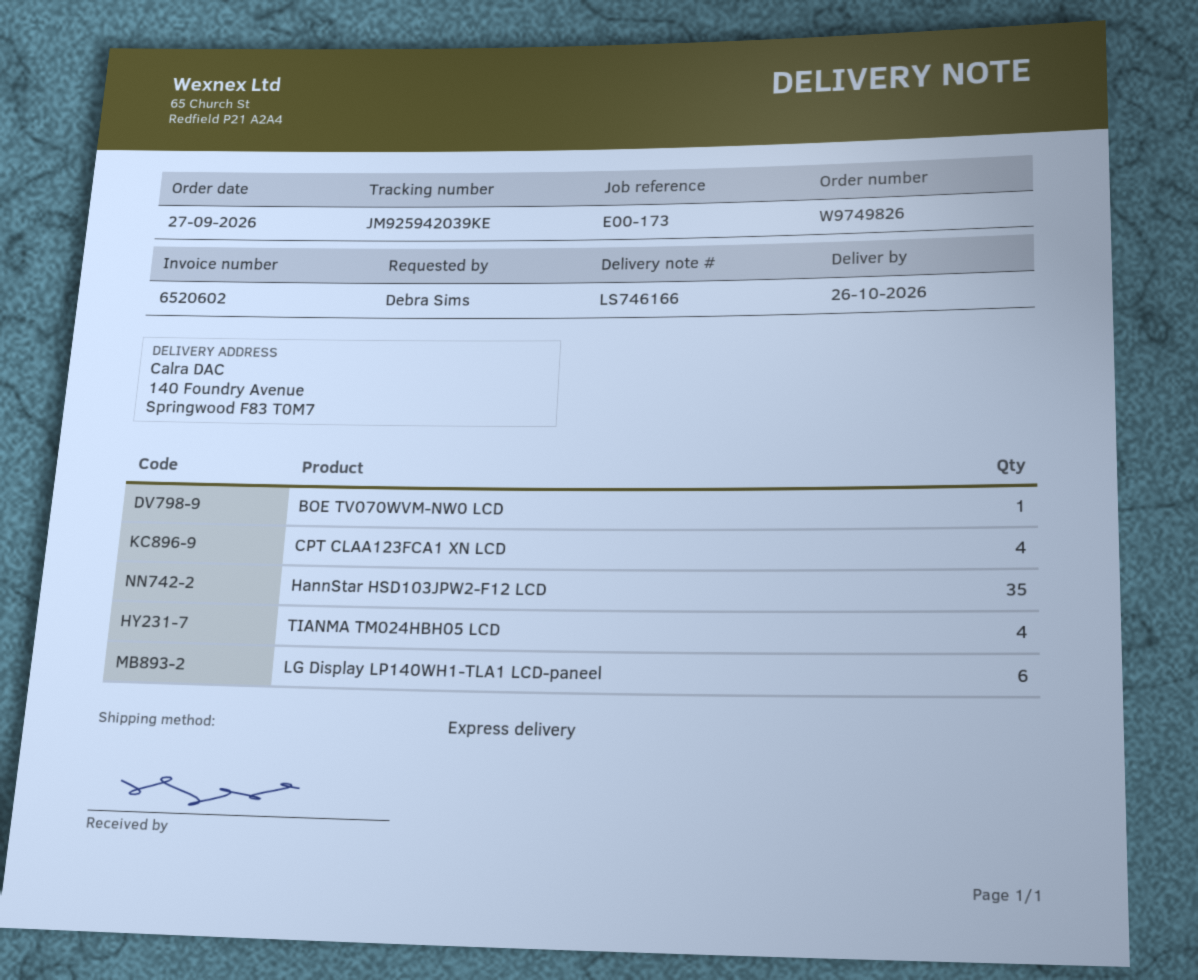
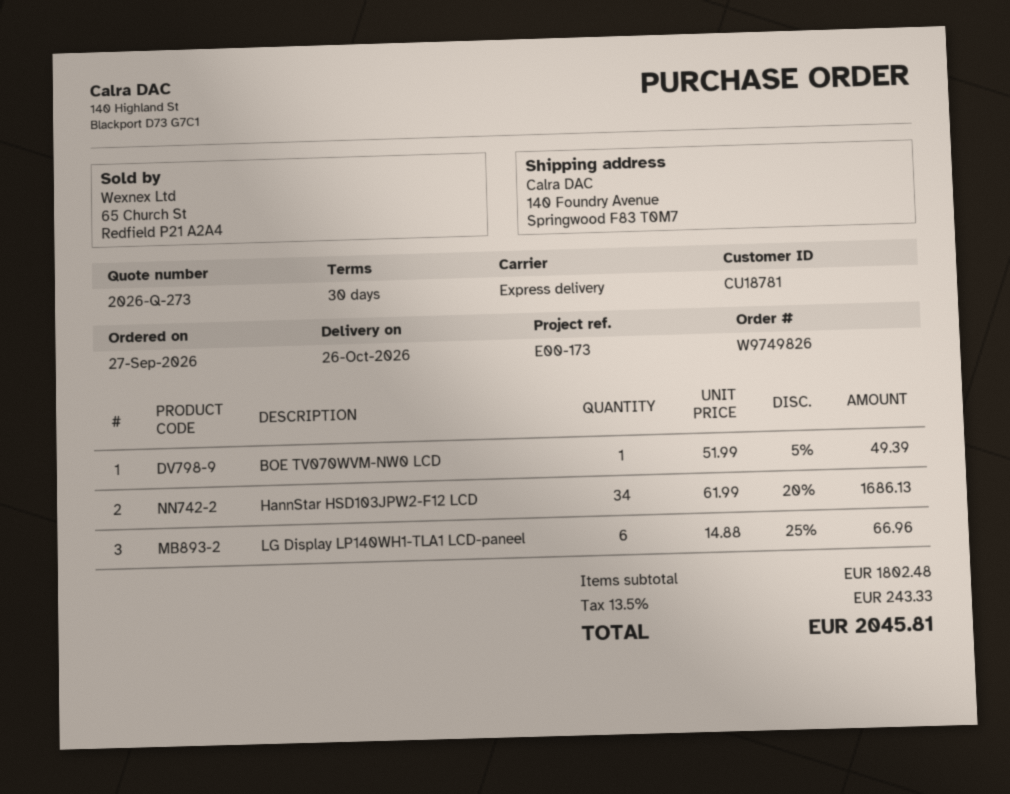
CPT CLAA123FCA1 XN LCD: 4 -> none
HannStar HSD103JPW2-F12 LCD: 35 -> 34
TIANMA TM024HBH05 LCD: 4 -> none

